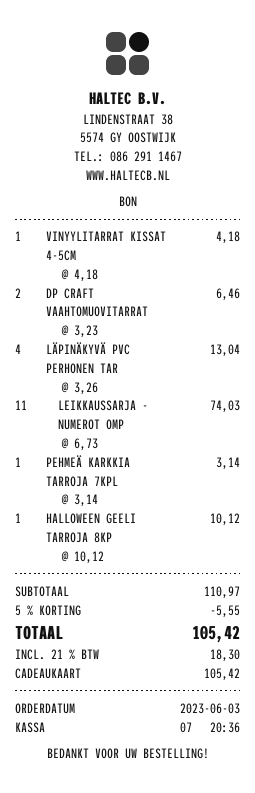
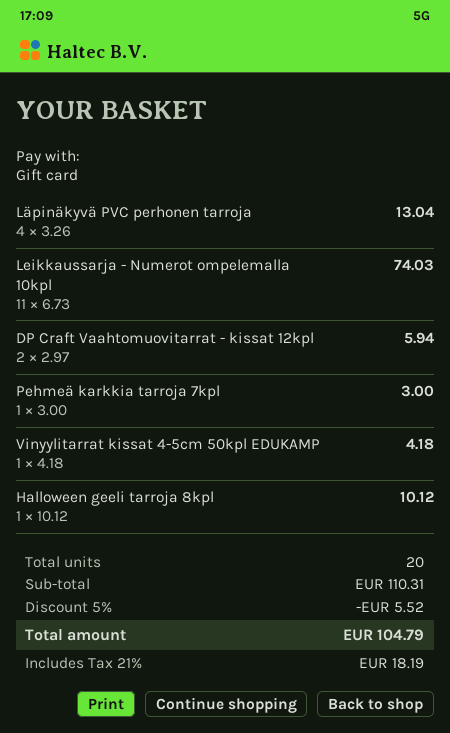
DP CRAFT VAAHTOMUOVITARRAT: 2 x 3.23 = 6.46 -> 2 x 2.97 = 5.94
PEHMEÄ KARKKIA TARROJA 7KPL: 1 x 3.14 = 3.14 -> 1 x 3.00 = 3.00
subtotal: 110.97 -> 110.31
discount: 5% = 5.55 -> 5% = 5.52
tax: 21% = 18.30 -> 21% = 18.19
total: 105.42 -> 104.79

